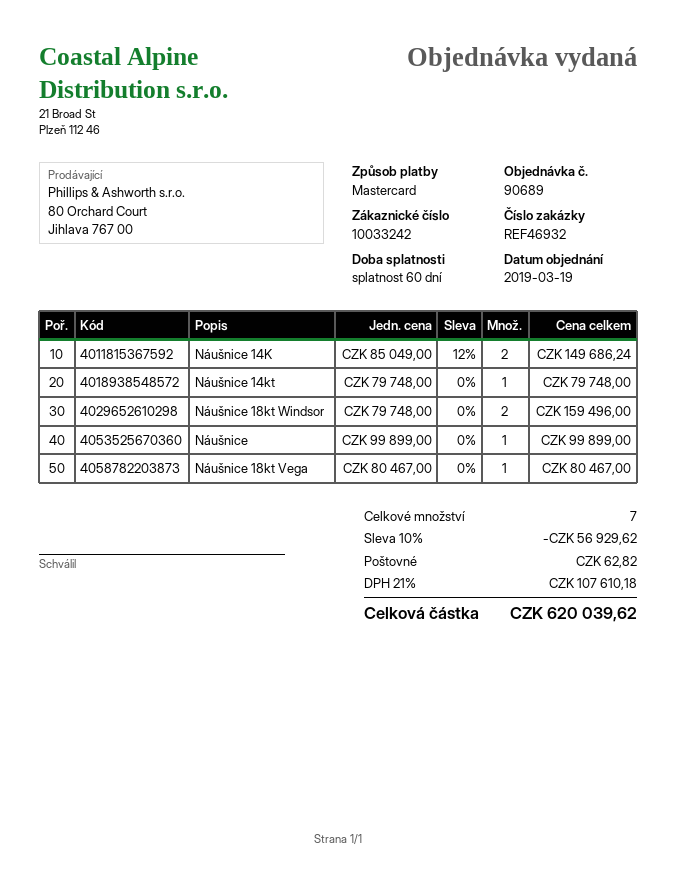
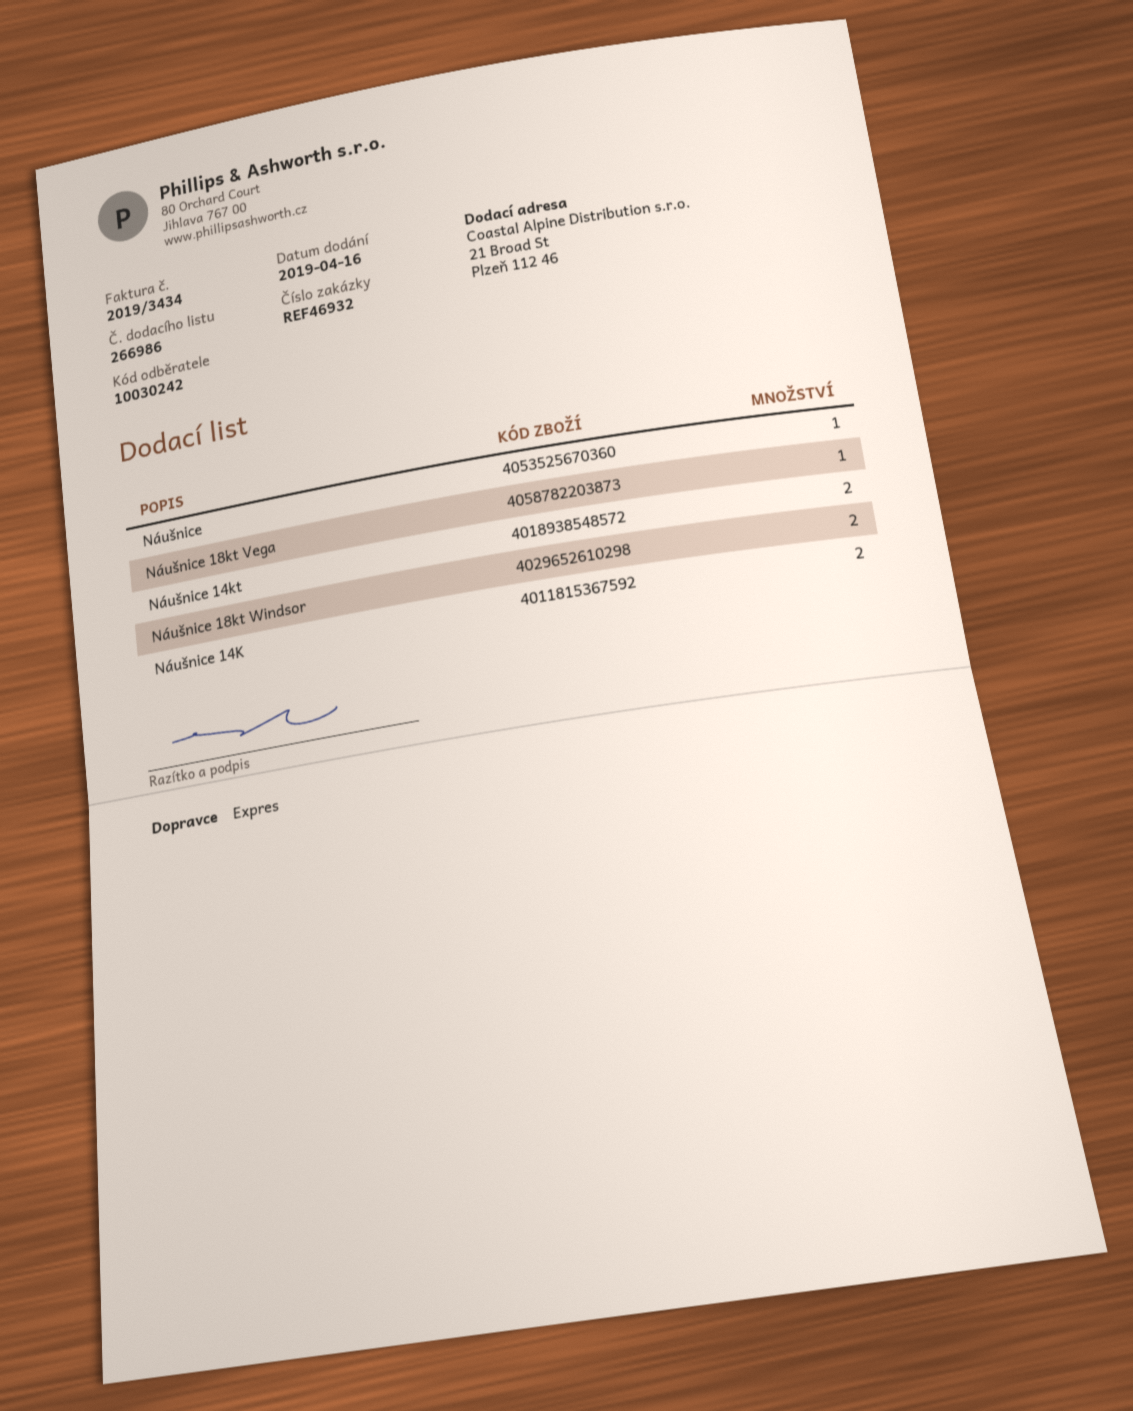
customer number: 10033242 -> 10030242
Náušnice 14kt: 1 -> 2

